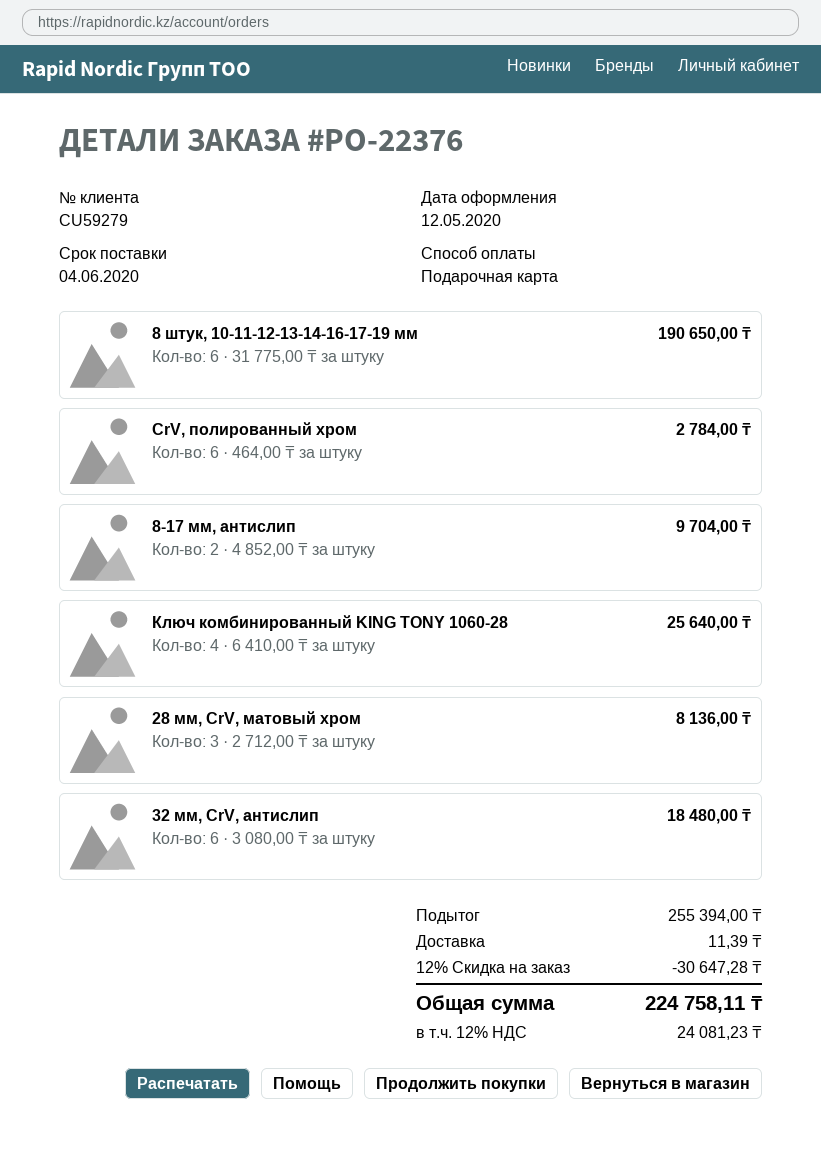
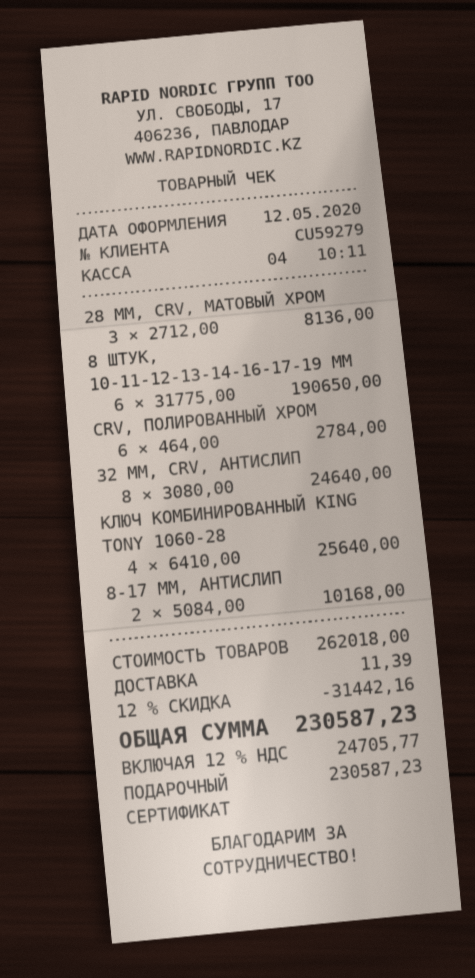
8-17 мм, антислип: 2 x 4852.00 = 9704.00 -> 2 x 5084.00 = 10168.00
32 мм, CrV, антислип: 6 x 3080.00 = 18480.00 -> 8 x 3080.00 = 24640.00
subtotal: 255394.00 -> 262018.00
discount: 12% = 30647.28 -> 12% = 31442.16
tax: 12% = 24081.23 -> 12% = 24705.77
total: 224758.11 -> 230587.23

